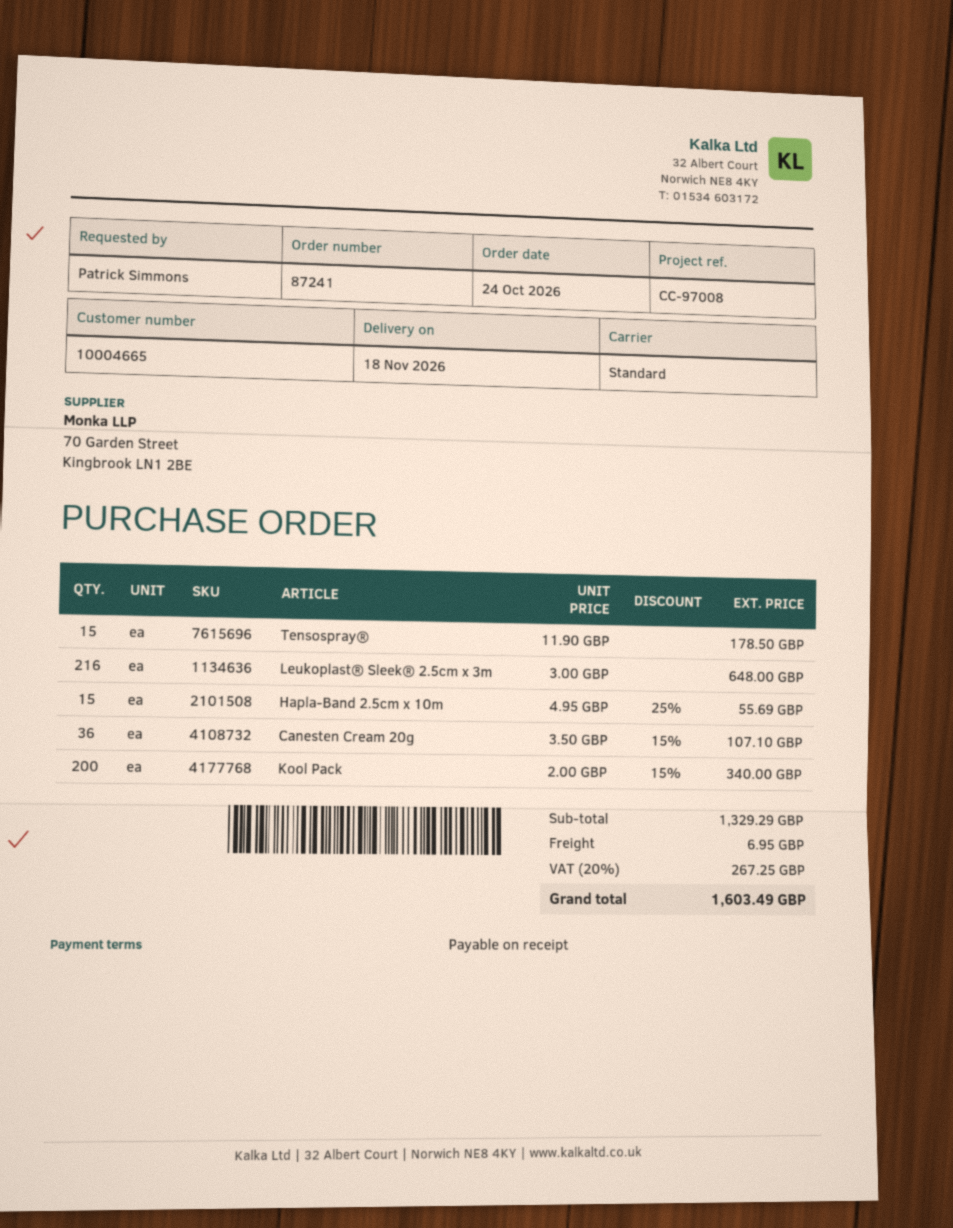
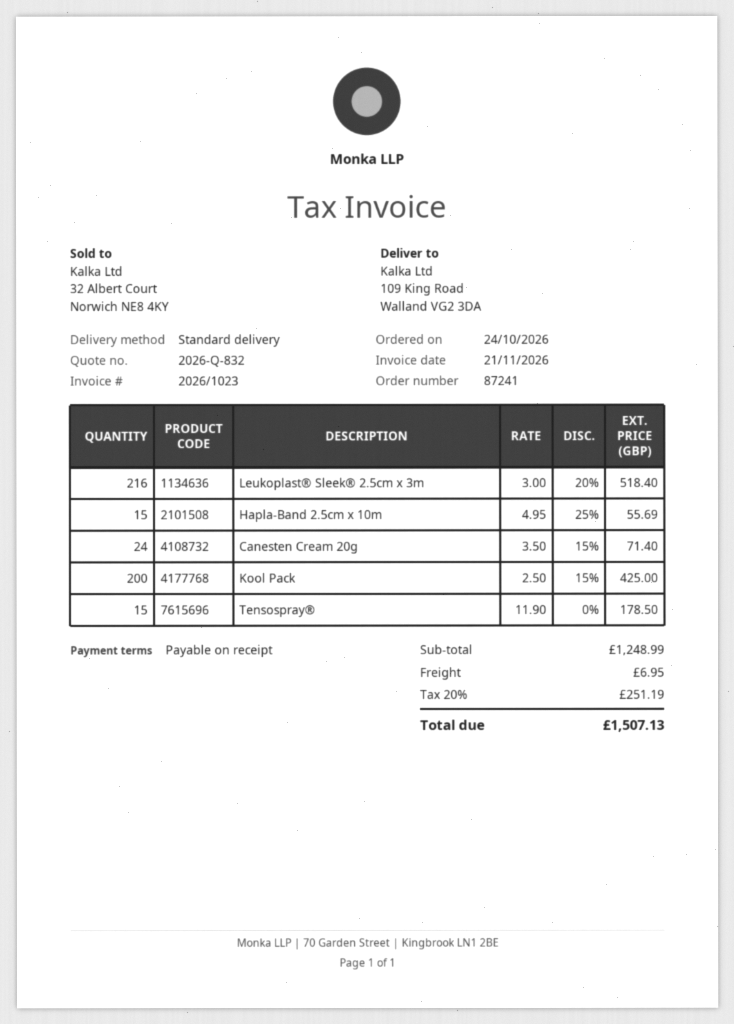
Leukoplast® Sleek® 2.5cm x 3m: 216 x 3.00 = 648.00 -> 216 x 3.00 - 20% = 518.40
Canesten Cream 20g: 36 x 3.50 - 15% = 107.10 -> 24 x 3.50 - 15% = 71.40
Kool Pack: 200 x 2.00 - 15% = 340.00 -> 200 x 2.50 - 15% = 425.00
subtotal: 1329.29 -> 1248.99
tax: 20% = 267.25 -> 20% = 251.19
total: 1603.49 -> 1507.13

